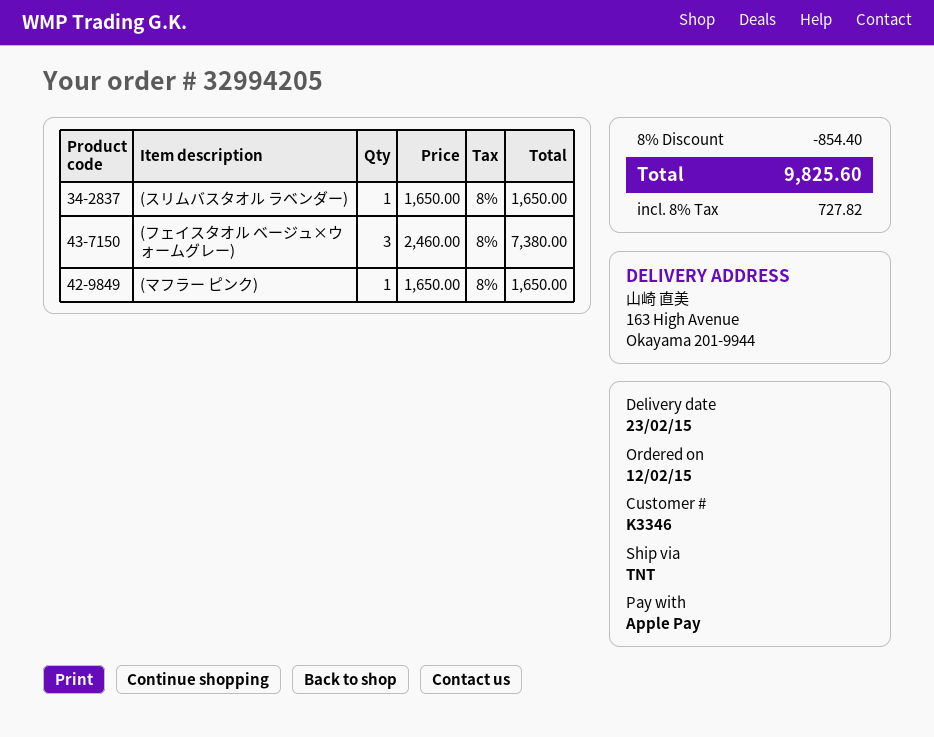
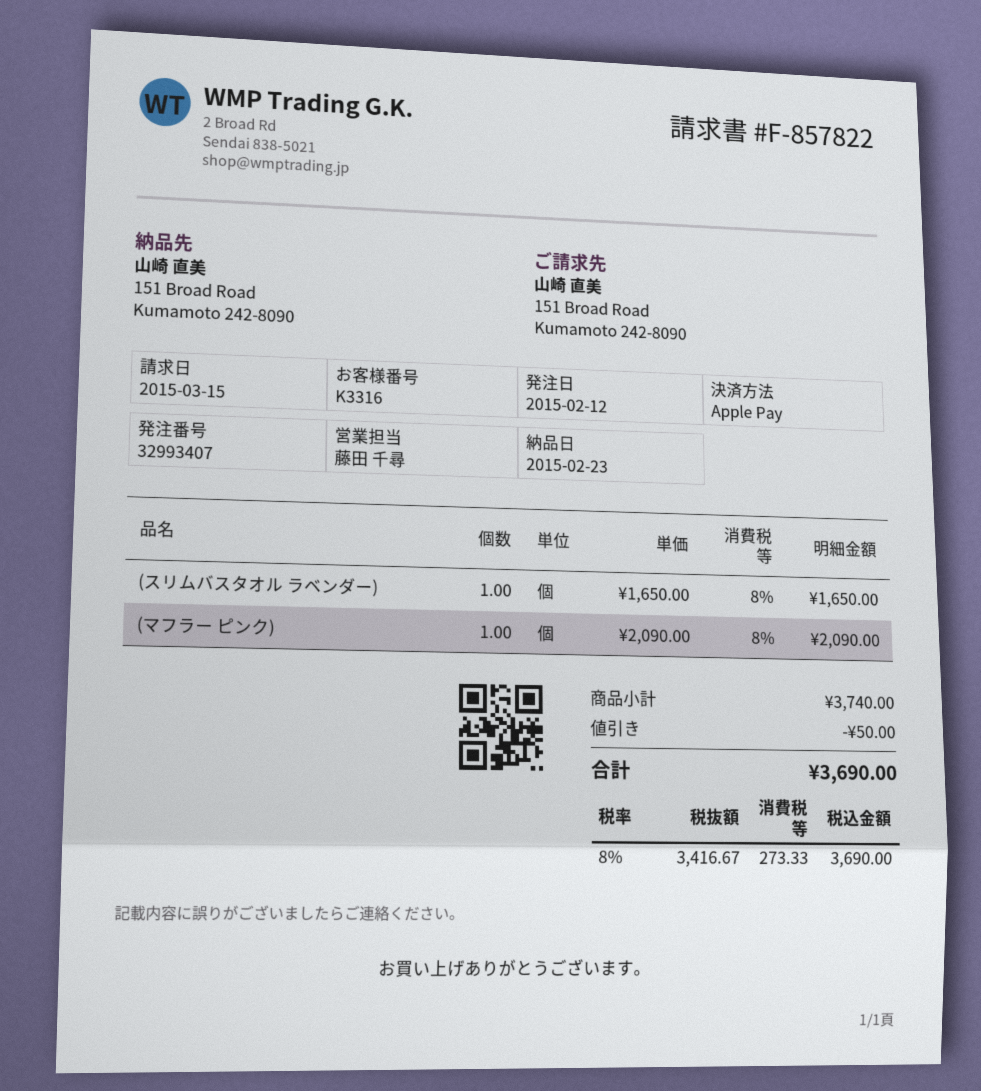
order number: 32994205 -> 32993407
customer number: K3346 -> K3316
ship to: 163 High Avenue, Okayama 201-9944 -> 151 Broad Road, Kumamoto 242-8090
(フェイスタオル ベージュ×ウォームグレー): 3 x 2460.00 = 7380.00 -> none
(マフラー ピンク): 1 x 1650.00 = 1650.00 -> 1 x 2090.00 = 2090.00
discount: 854.40 -> 50.00
tax: 8% = 727.82 -> 8% = 273.33
total: 9825.60 -> 3690.00

